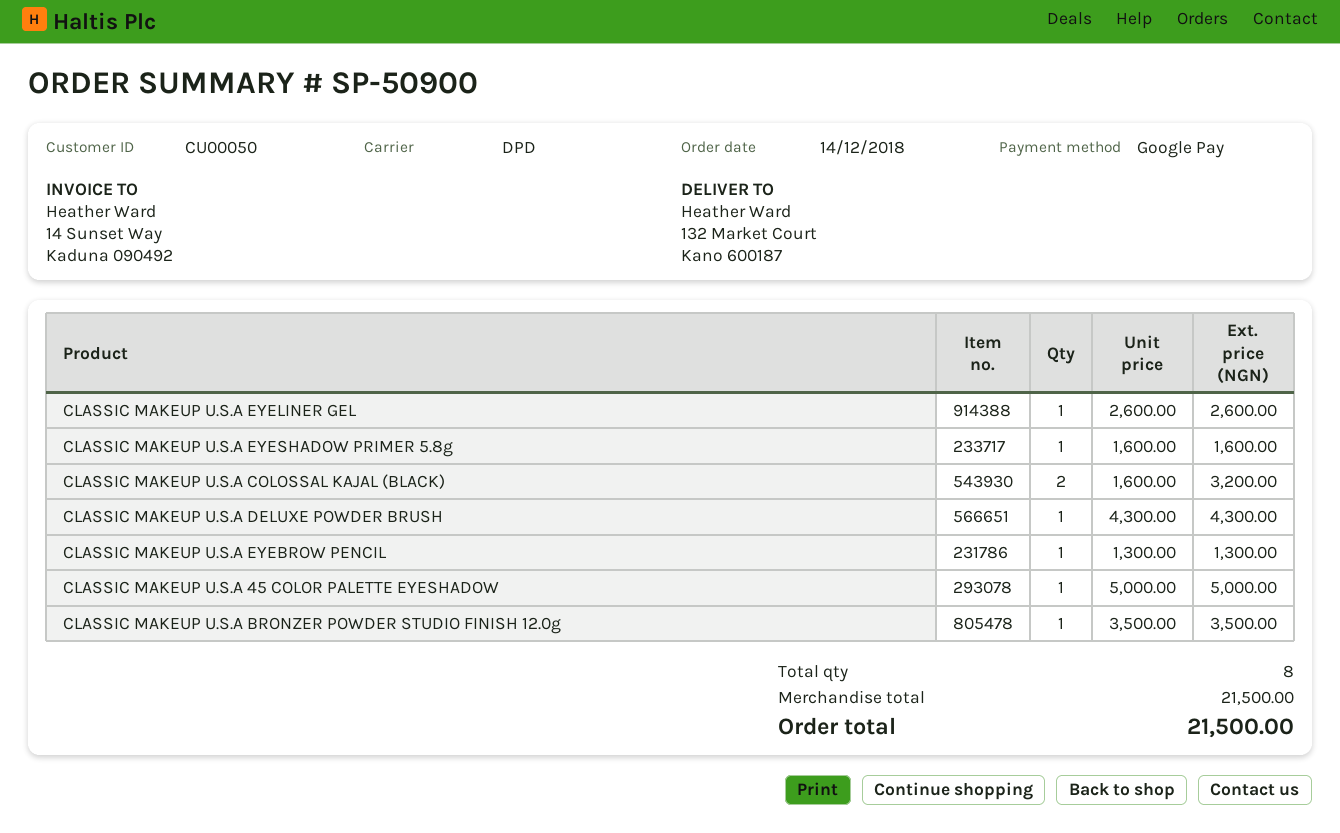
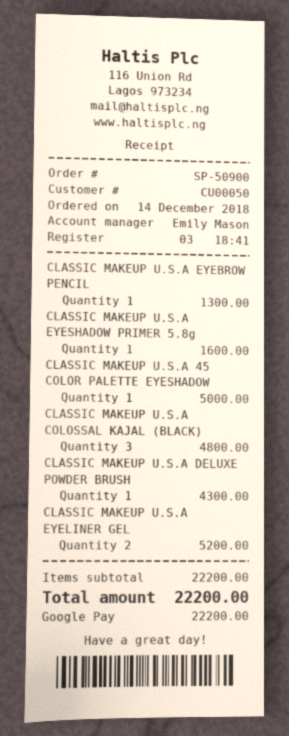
CLASSIC MAKEUP U.S.A EYELINER GEL: 1 for 2600.00 -> 2 for 5200.00
CLASSIC MAKEUP U.S.A COLOSSAL KAJAL (BLACK): 2 for 3200.00 -> 3 for 4800.00
CLASSIC MAKEUP U.S.A BRONZER POWDER STUDIO FINISH 12.0g: 1 for 3500.00 -> none
subtotal: 21500.00 -> 22200.00
total: 21500.00 -> 22200.00

